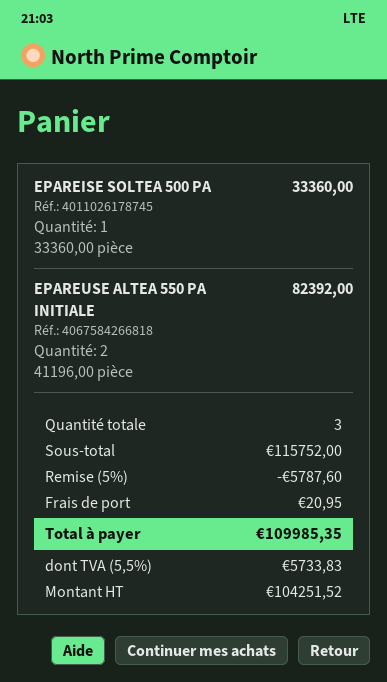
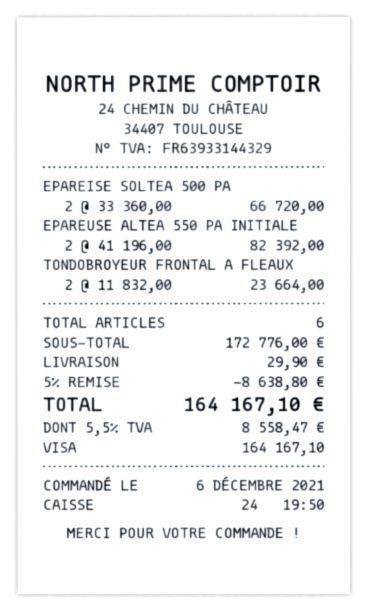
EPAREISE SOLTEA 500 PA: 1 x 33360.00 = 33360.00 -> 2 x 33360.00 = 66720.00
TONDOBROYEUR FRONTAL A FLEAUX: none -> 2 x 11832.00 = 23664.00
total quantity: 3 -> 6
subtotal: 115752.00 -> 172776.00
discount: 5% = 5787.60 -> 5% = 8638.80
shipping: 20.95 -> 29.90
tax: 5.5% = 5733.83 -> 5.5% = 8558.47
total: 109985.35 -> 164167.10

